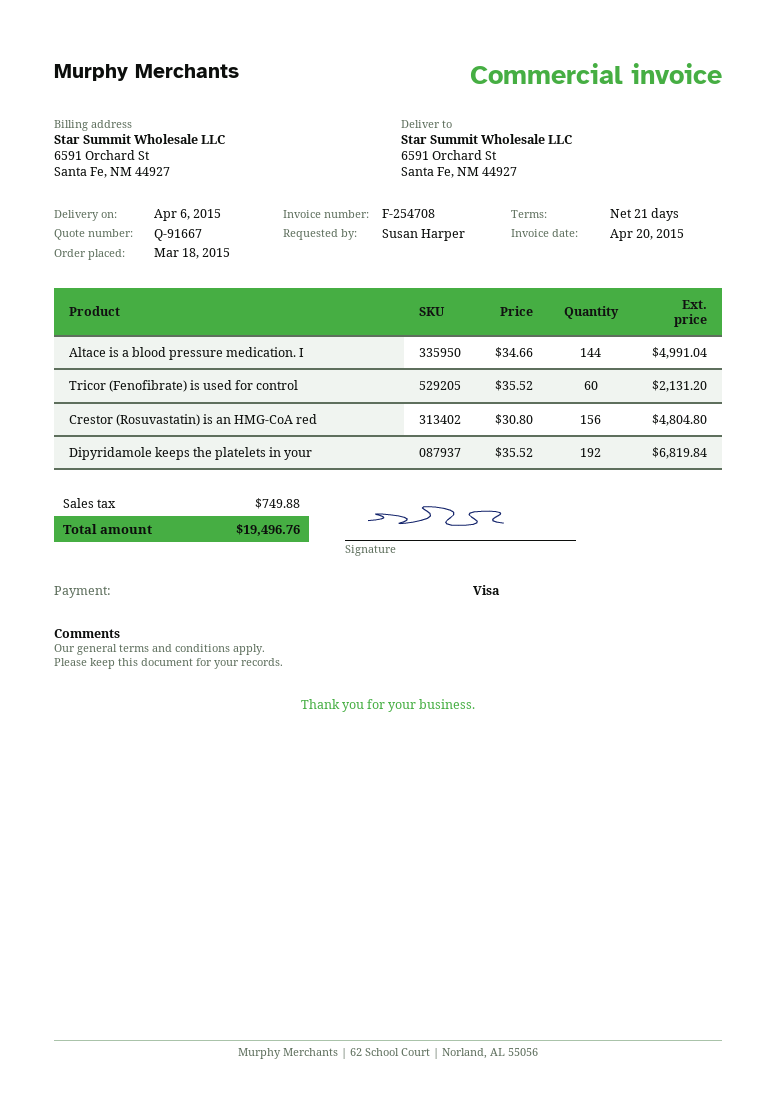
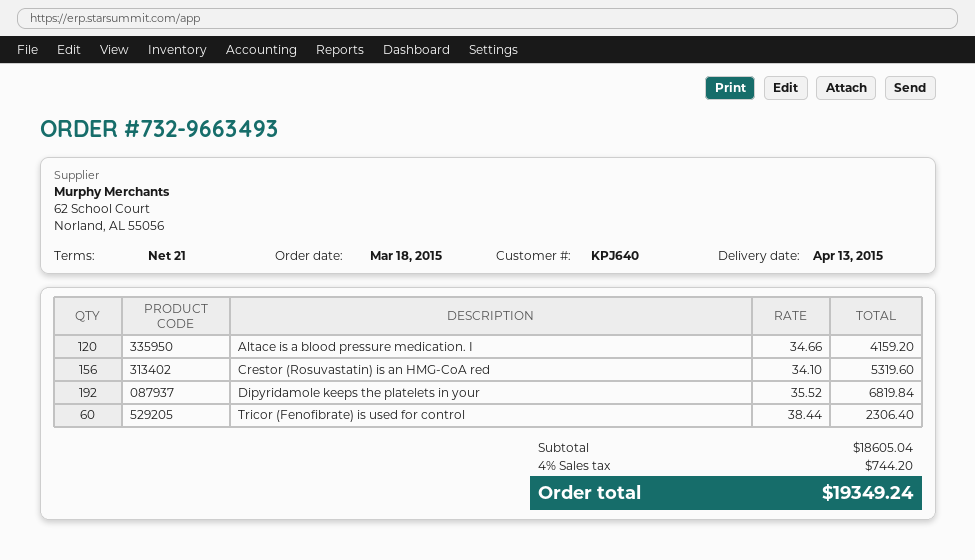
delivery date: 2015-04-06 -> 2015-04-13
Altace is a blood pressure medication. I: 144 x 34.66 = 4991.04 -> 120 x 34.66 = 4159.20
Tricor (Fenofibrate) is used for control: 60 x 35.52 = 2131.20 -> 60 x 38.44 = 2306.40
Crestor (Rosuvastatin) is an HMG-CoA red: 156 x 30.80 = 4804.80 -> 156 x 34.10 = 5319.60
tax: 749.88 -> 744.20
total: 19496.76 -> 19349.24

